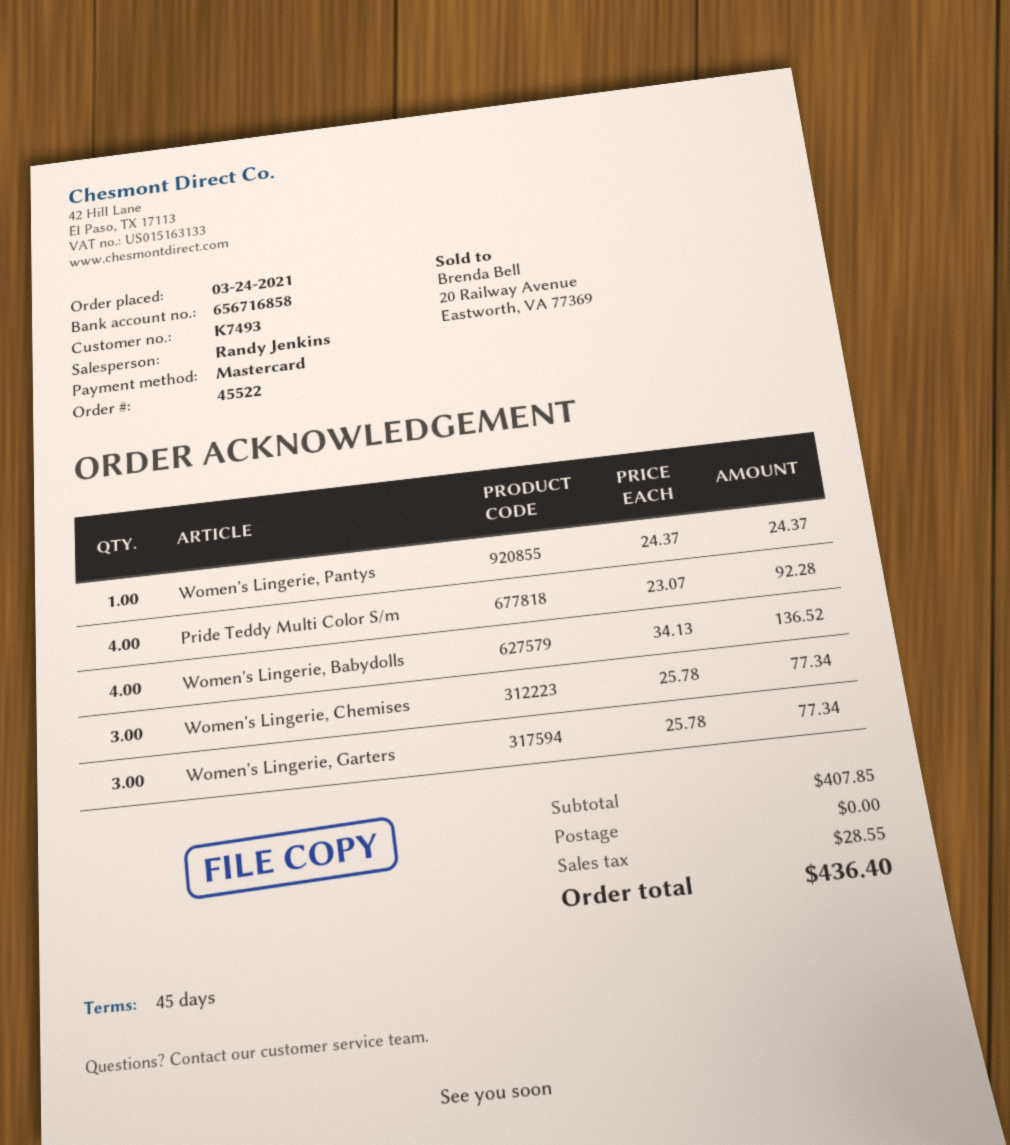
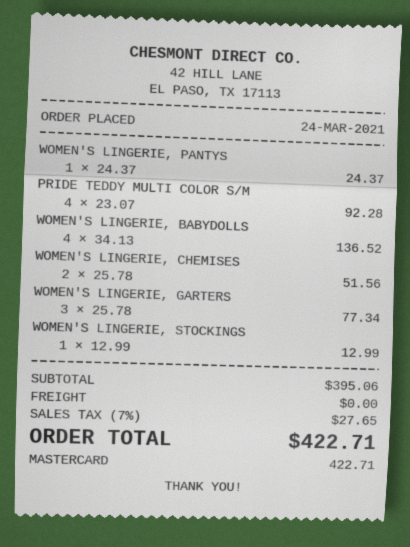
Women's Lingerie, Chemises: 3 x 25.78 = 77.34 -> 2 x 25.78 = 51.56
WOMEN'S LINGERIE, STOCKINGS: none -> 1 x 12.99 = 12.99
subtotal: 407.85 -> 395.06
tax: 28.55 -> 27.65
total: 436.40 -> 422.71

